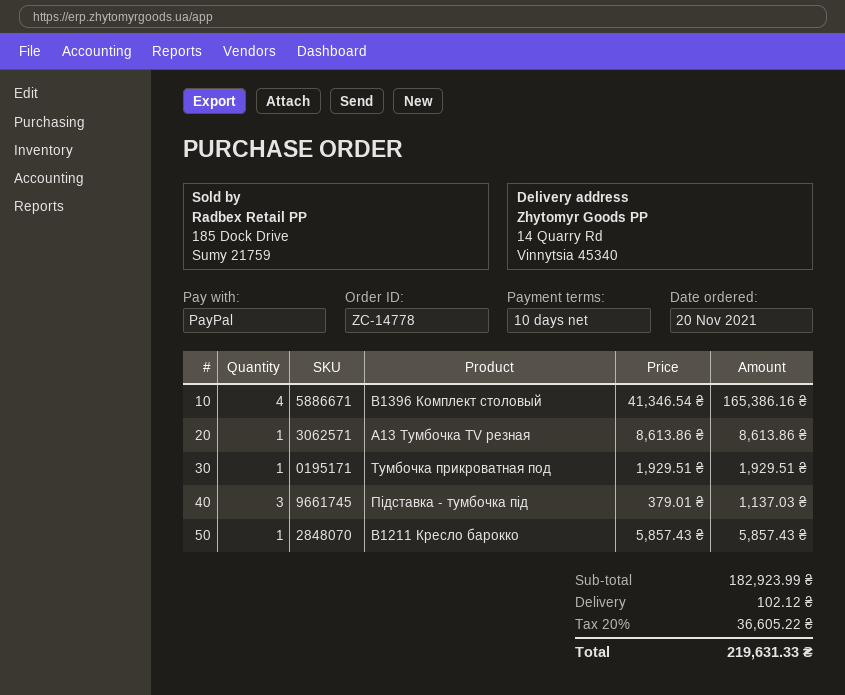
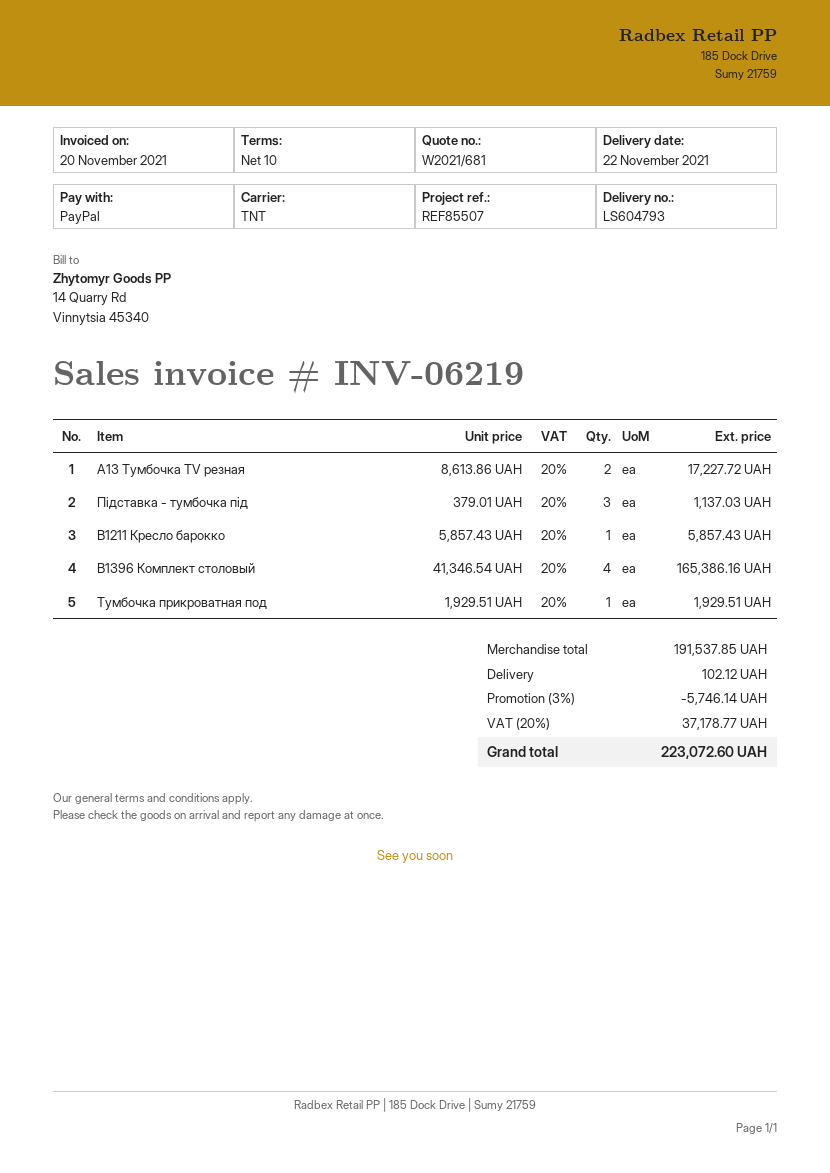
А13 Тумбочка TV резная: 1 x 8613.86 = 8613.86 -> 2 x 8613.86 = 17227.72
subtotal: 182923.99 -> 191537.85
discount: none -> 3% = 5746.14
tax: 20% = 36605.22 -> 20% = 37178.77
total: 219631.33 -> 223072.60

